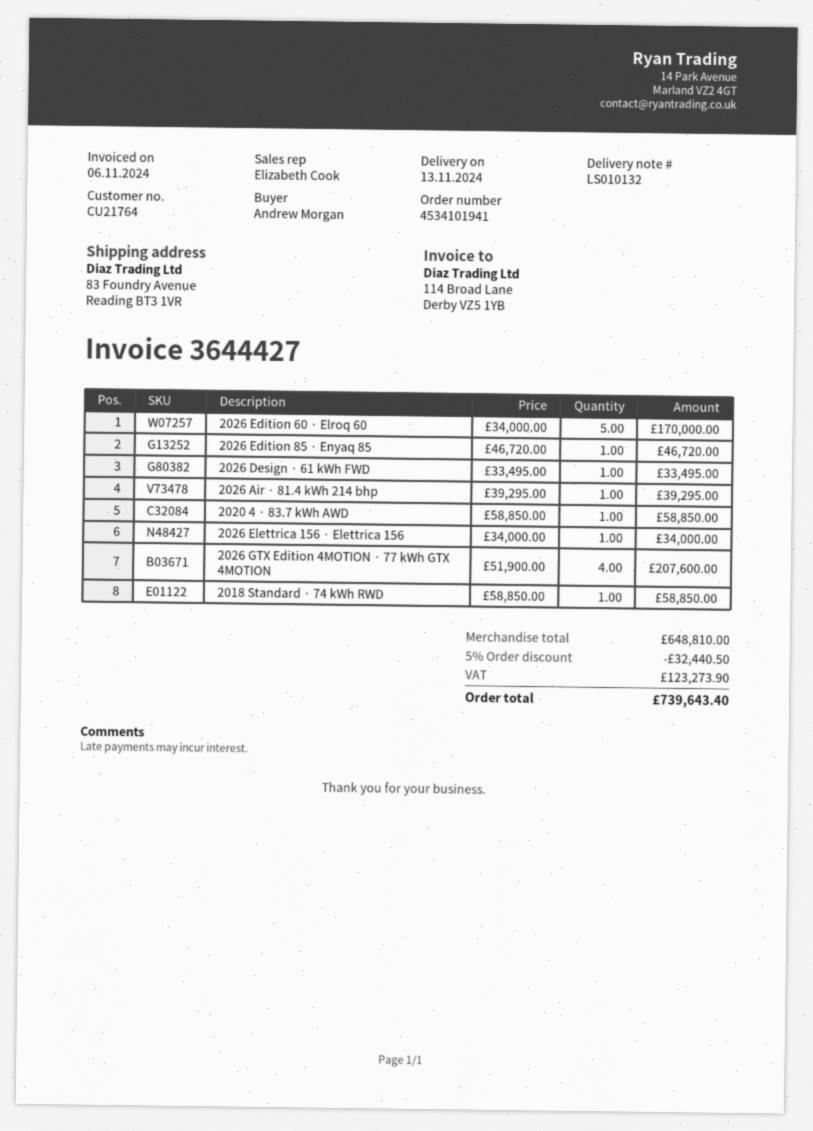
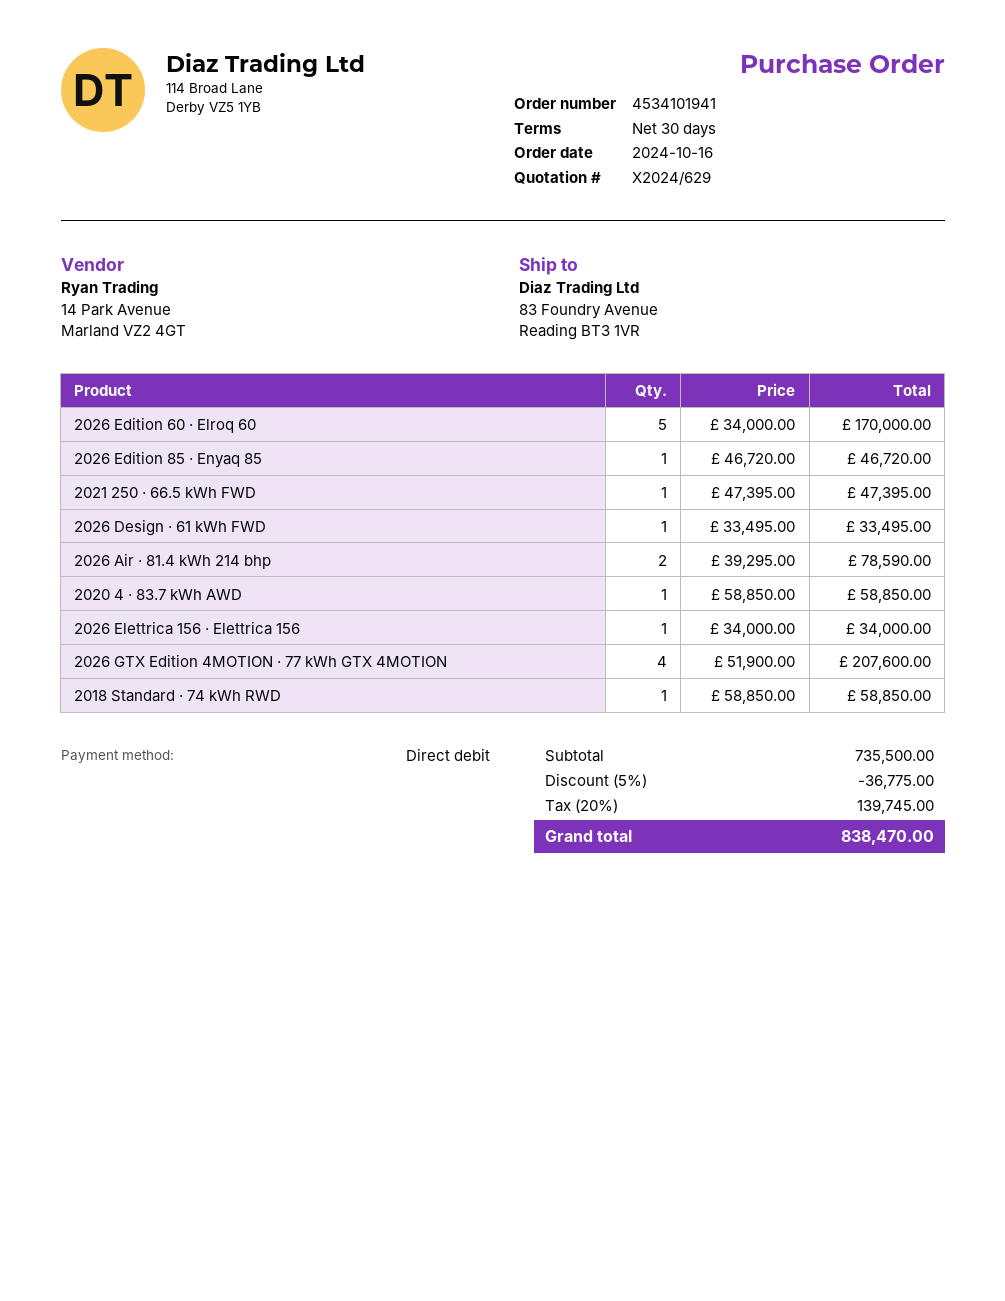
2026 Air · 81.4 kWh 214 bhp: 1 x 39295.00 = 39295.00 -> 2 x 39295.00 = 78590.00
2021 250 · 66.5 kWh FWD: none -> 1 x 47395.00 = 47395.00
subtotal: 648810.00 -> 735500.00
discount: 5% = 32440.50 -> 5% = 36775.00
tax: 123273.90 -> 139745.00
total: 739643.40 -> 838470.00

